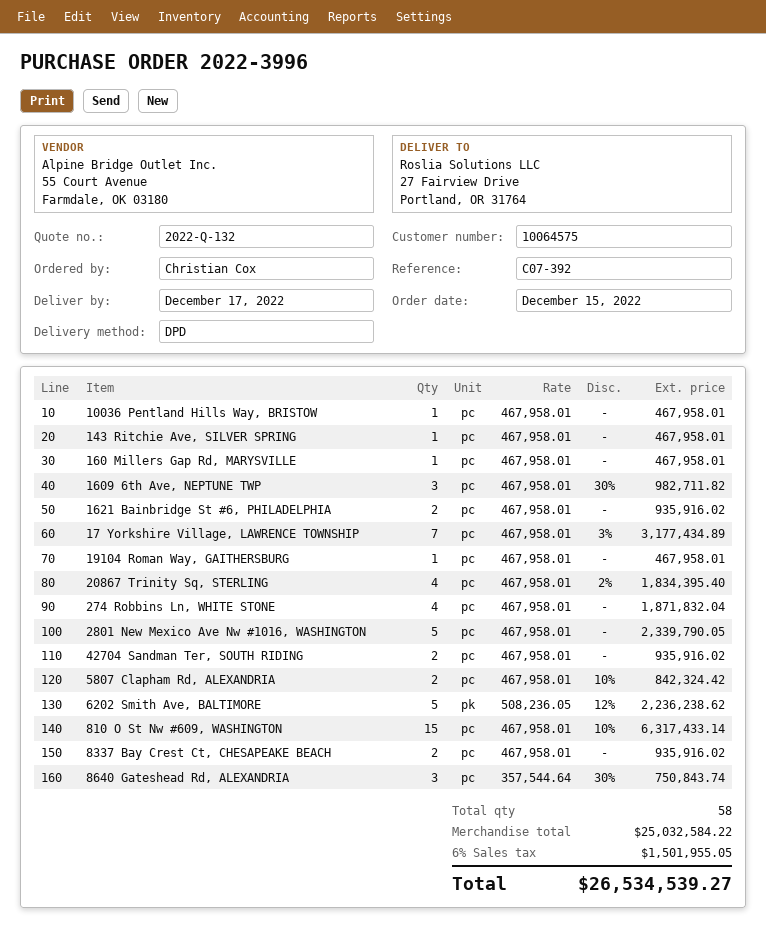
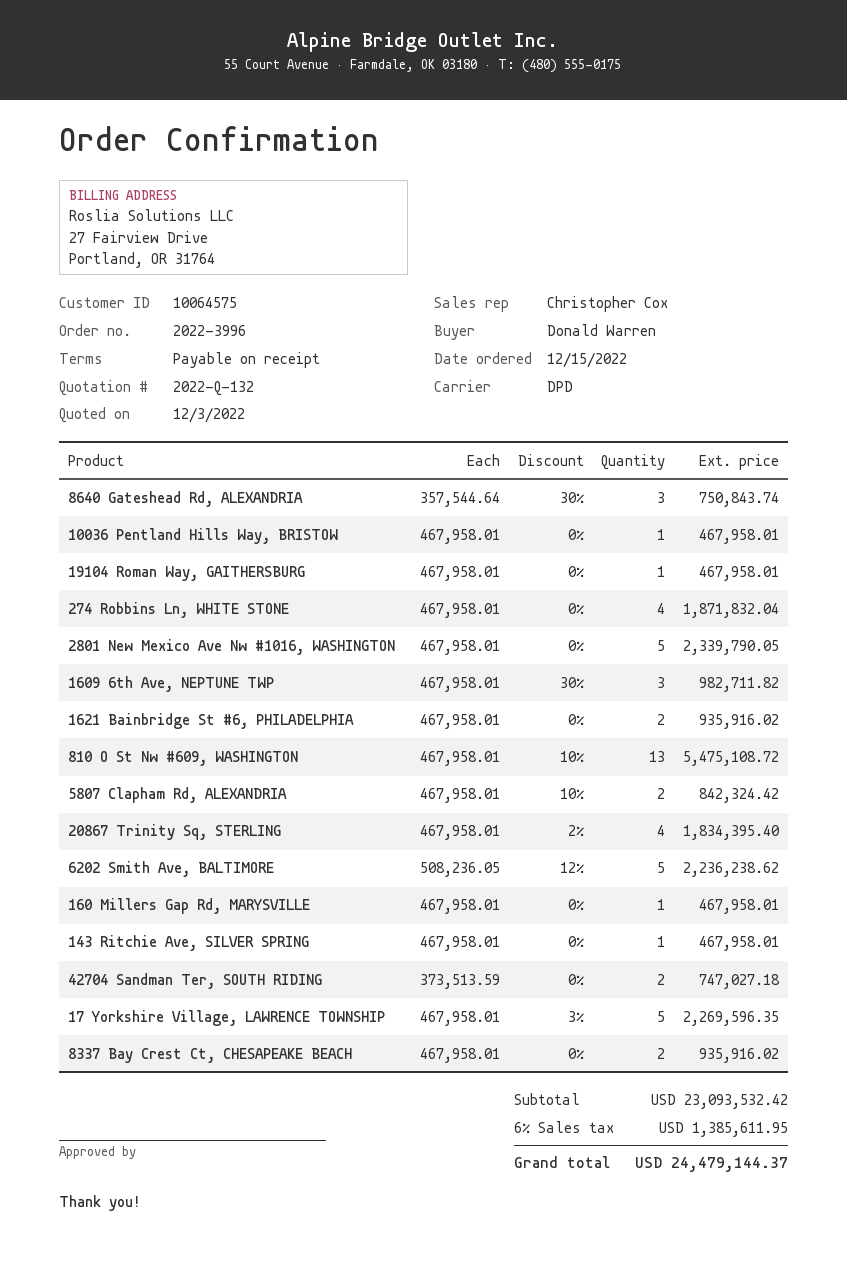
ordered by: Christian Cox -> Donald Warren
17 Yorkshire Village, LAWRENCE TOWNSHIP: 7 x 467958.01 - 3% = 3177434.89 -> 5 x 467958.01 - 3% = 2269596.35
42704 Sandman Ter, SOUTH RIDING: 2 x 467958.01 = 935916.02 -> 2 x 373513.59 = 747027.18
810 O St Nw #609, WASHINGTON: 15 x 467958.01 - 10% = 6317433.14 -> 13 x 467958.01 - 10% = 5475108.72
subtotal: 25032584.22 -> 23093532.42
tax: 6% = 1501955.05 -> 6% = 1385611.95
total: 26534539.27 -> 24479144.37

